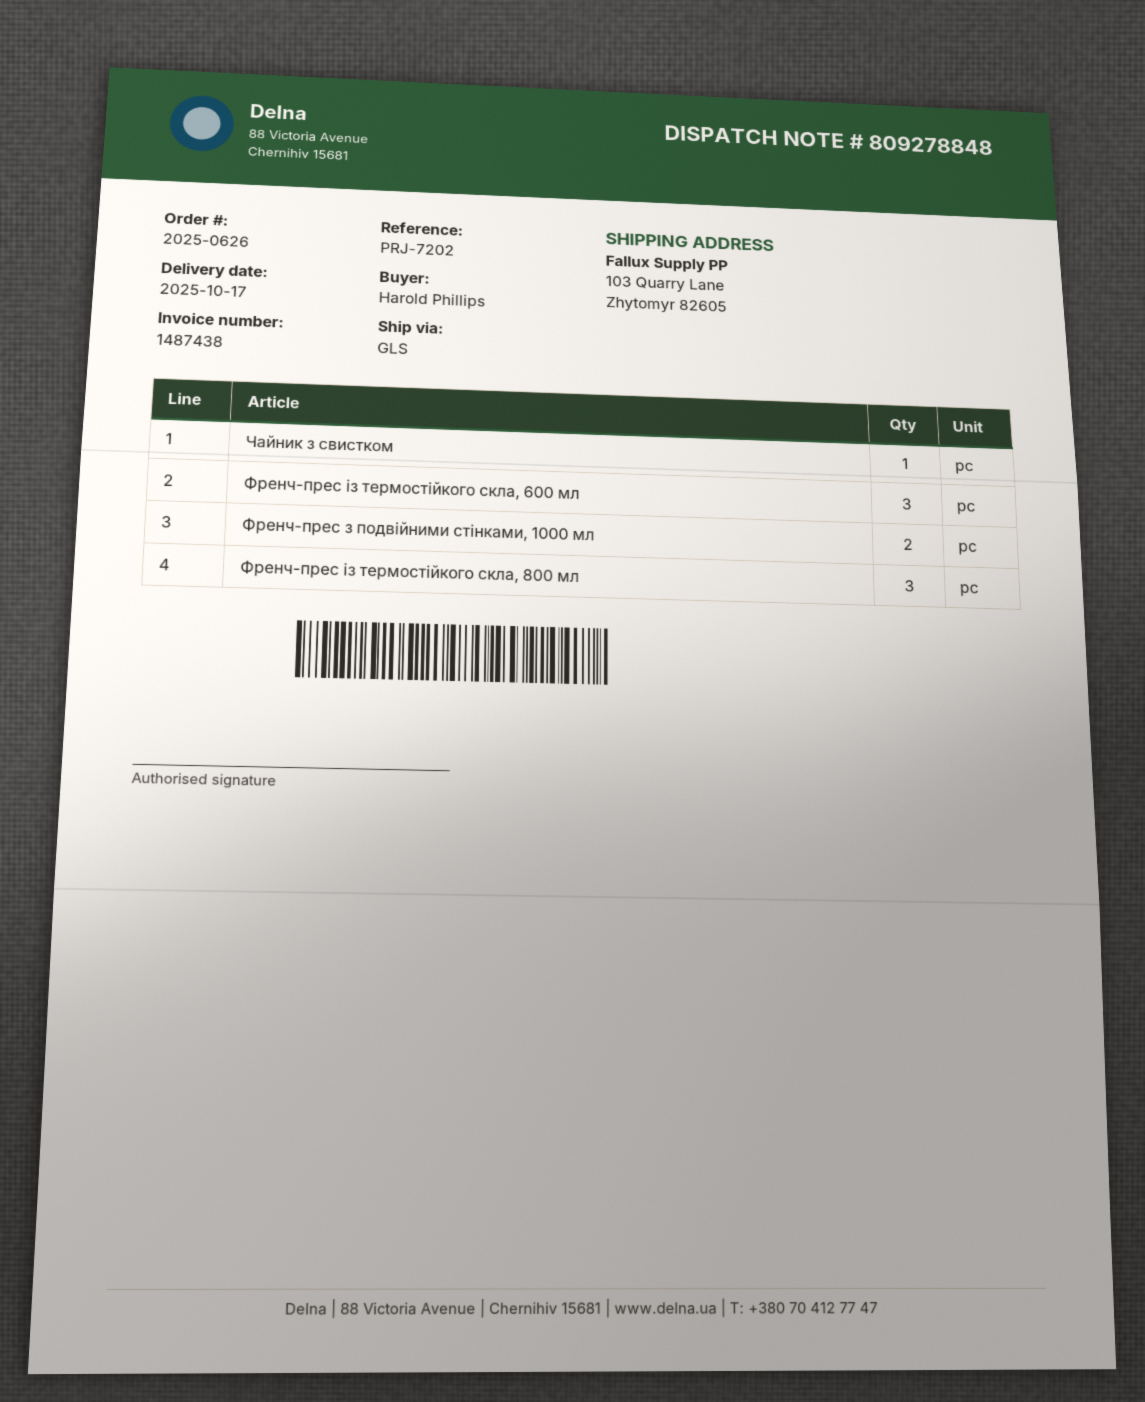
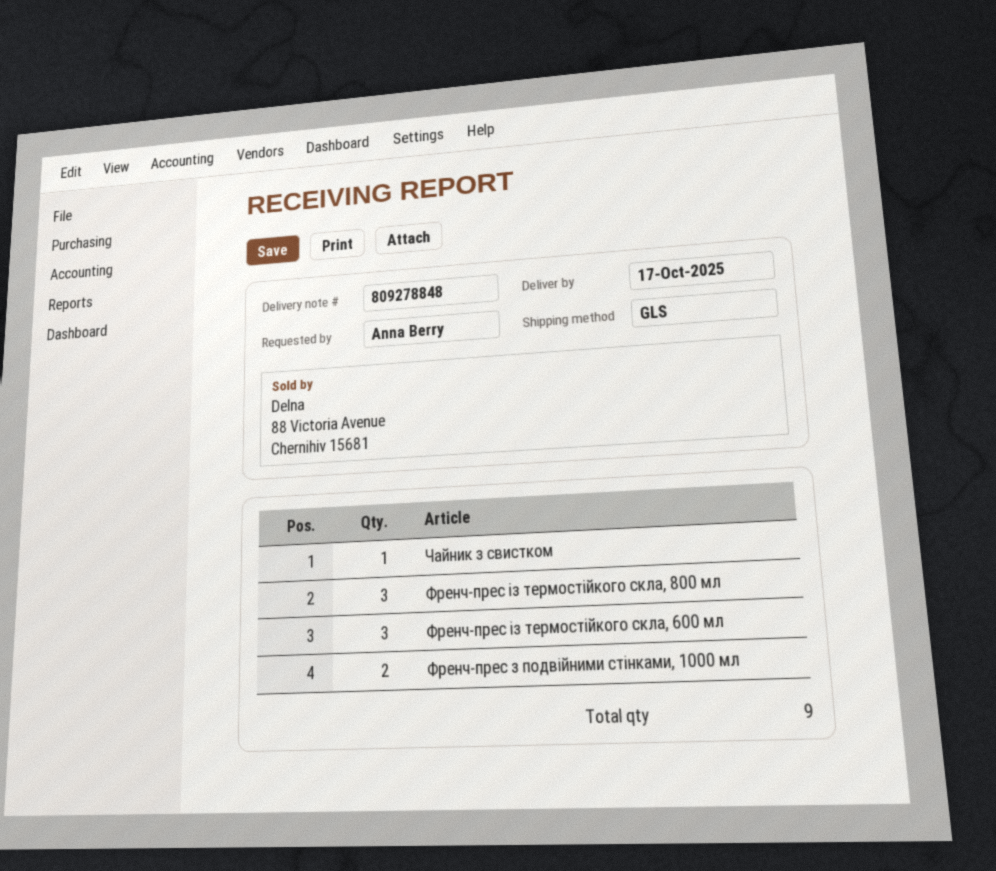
ordered by: Harold Phillips -> Anna Berry

